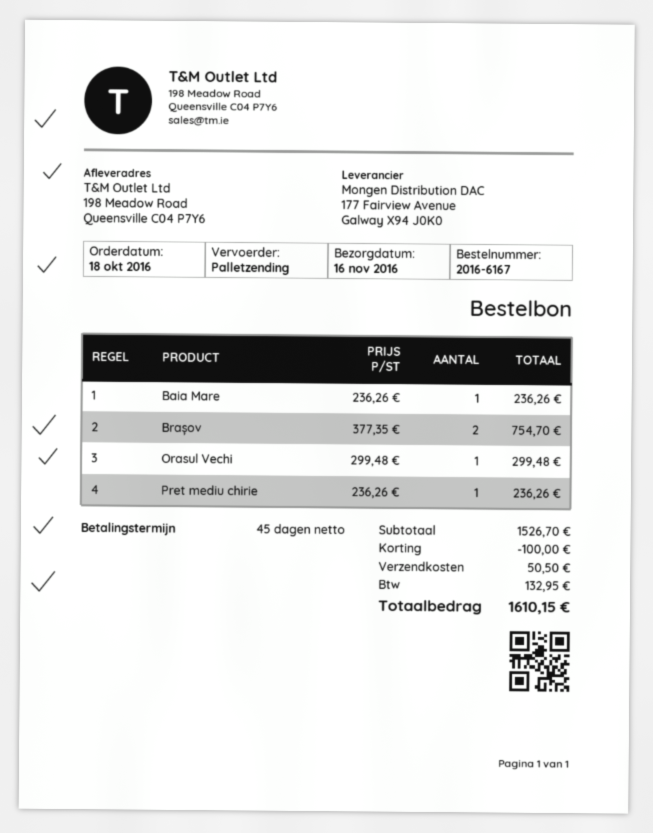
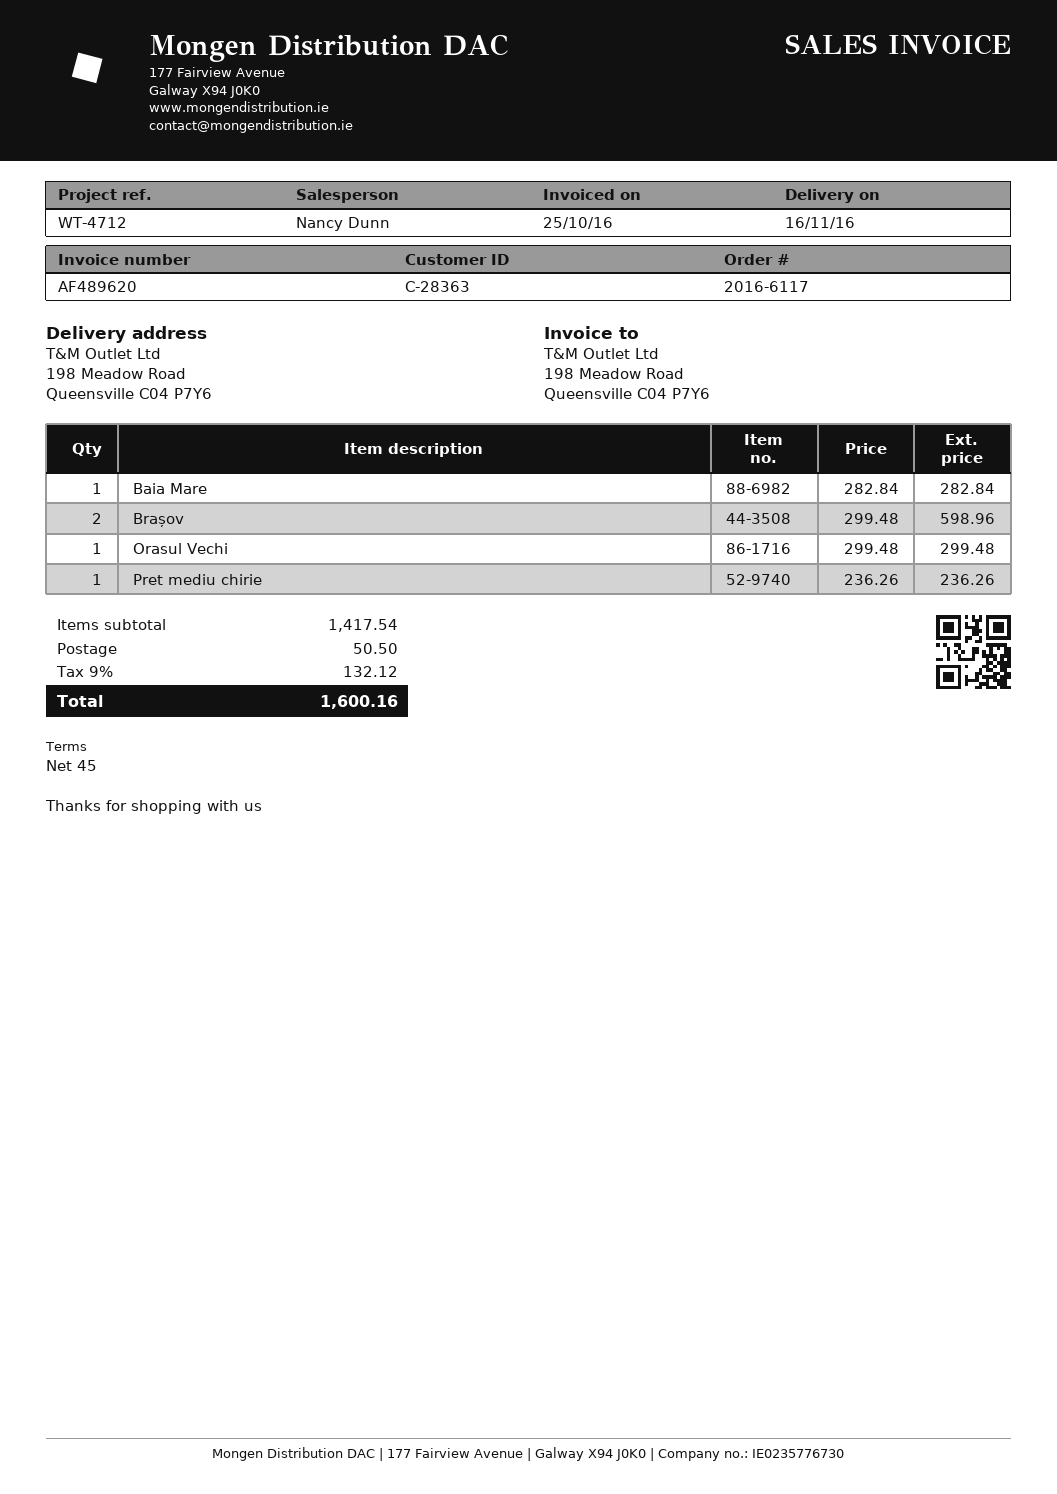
order number: 2016-6167 -> 2016-6117
Baia Mare: 1 x 236.26 = 236.26 -> 1 x 282.84 = 282.84
Brașov: 2 x 377.35 = 754.70 -> 2 x 299.48 = 598.96
subtotal: 1526.70 -> 1417.54
discount: 100.00 -> none
tax: 132.95 -> 132.12
total: 1610.15 -> 1600.16

